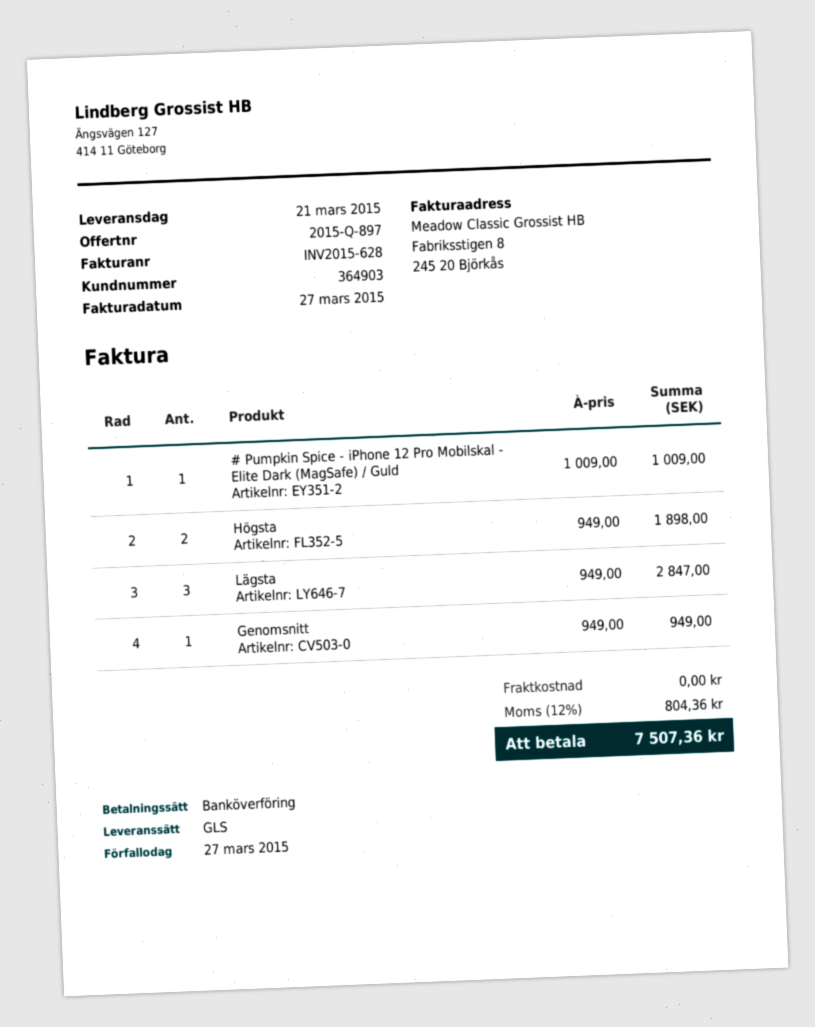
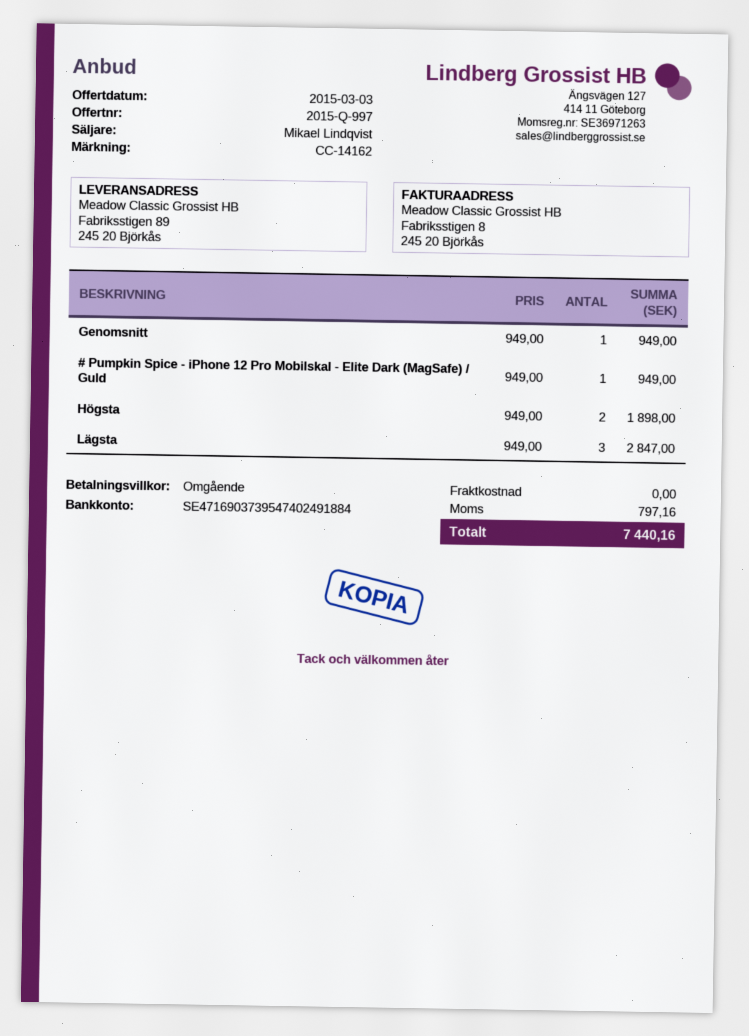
quote number: 2015-Q-897 -> 2015-Q-997
# Pumpkin Spice - iPhone 12 Pro Mobilskal - Elite Dark (MagSafe) / Guld: 1 x 1009.00 = 1009.00 -> 1 x 949.00 = 949.00
tax: 804.36 -> 797.16
total: 7507.36 -> 7440.16

